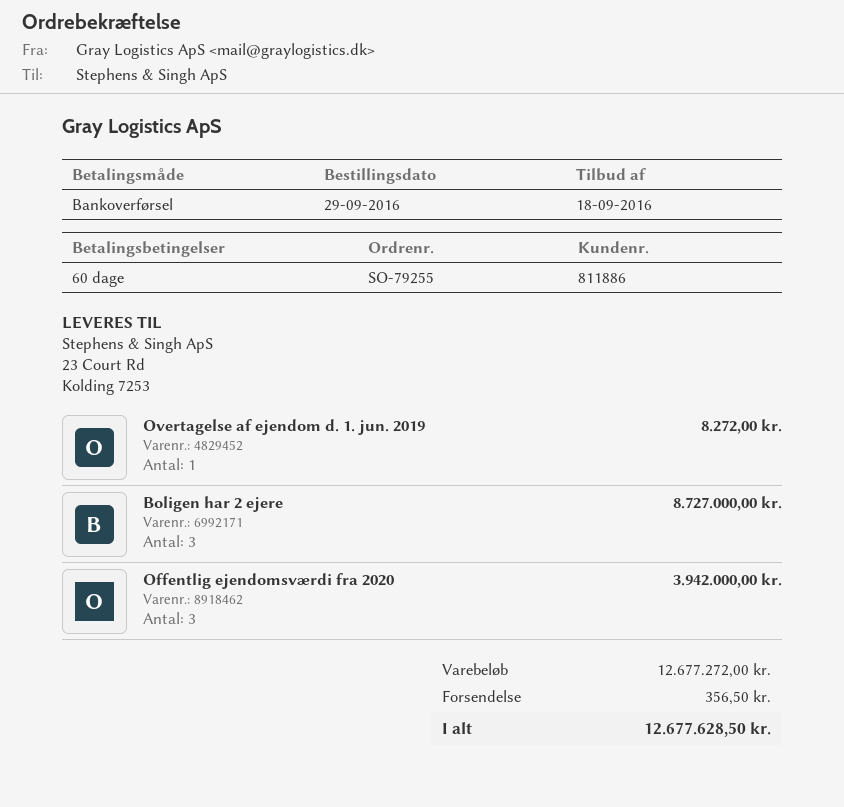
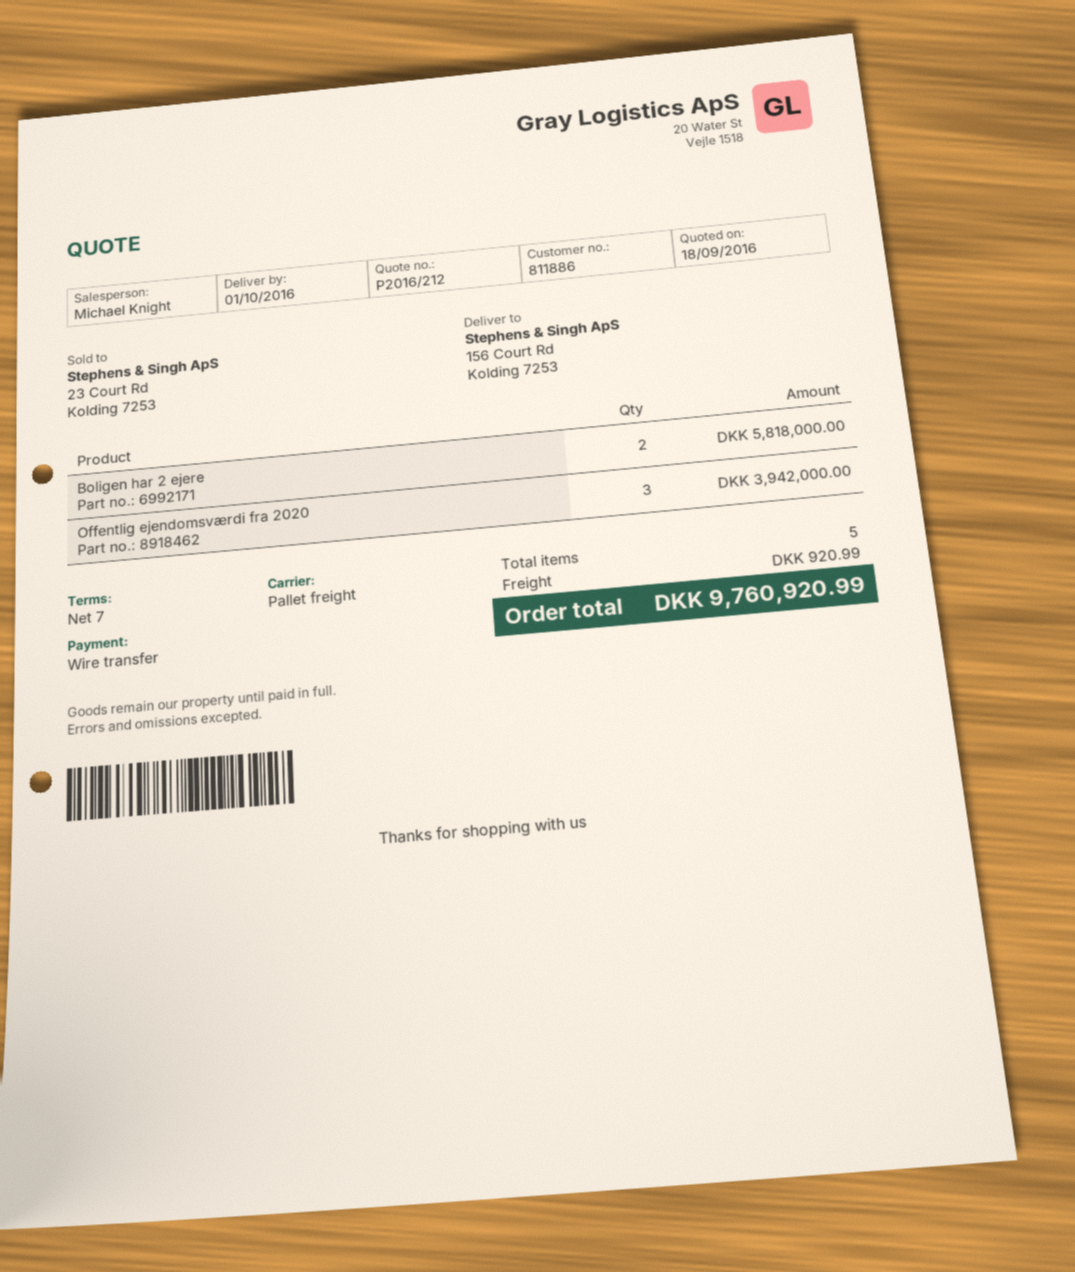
payment terms: 60 days -> 7 days
ship to: 23 Court Rd, Kolding 7253 -> 156 Court Rd, Kolding 7253
Overtagelse af ejendom d. 1. jun. 2019: 1 for 8272.00 -> none
Boligen har 2 ejere: 3 for 8727000.00 -> 2 for 5818000.00
shipping: 356.50 -> 920.99
total: 12677628.50 -> 9760920.99

